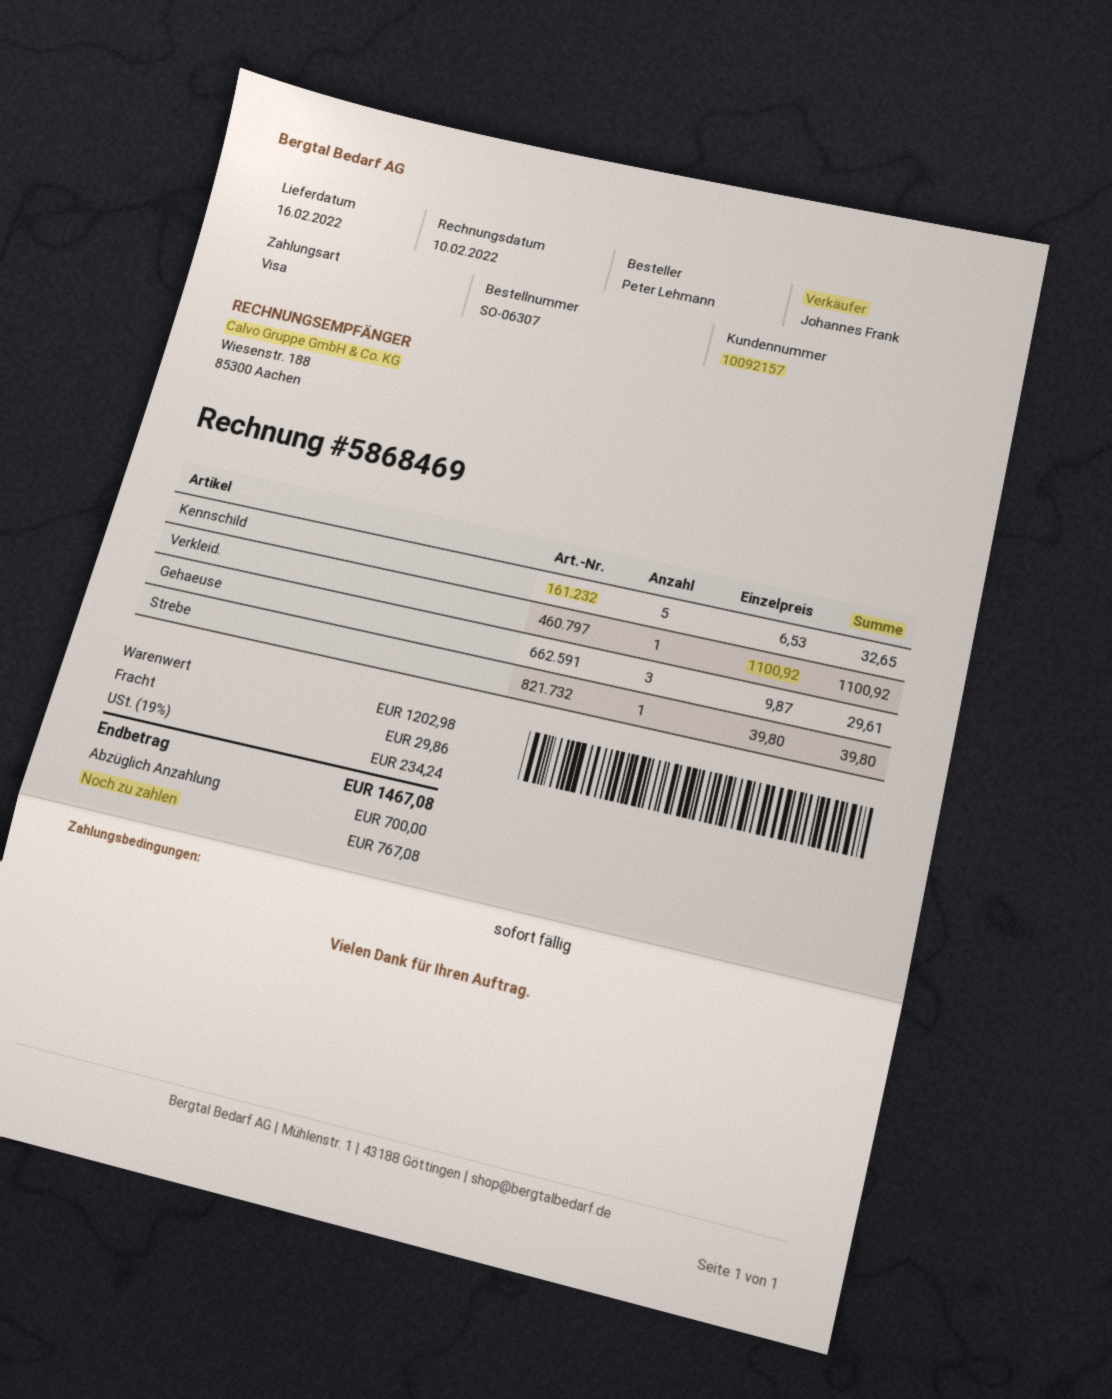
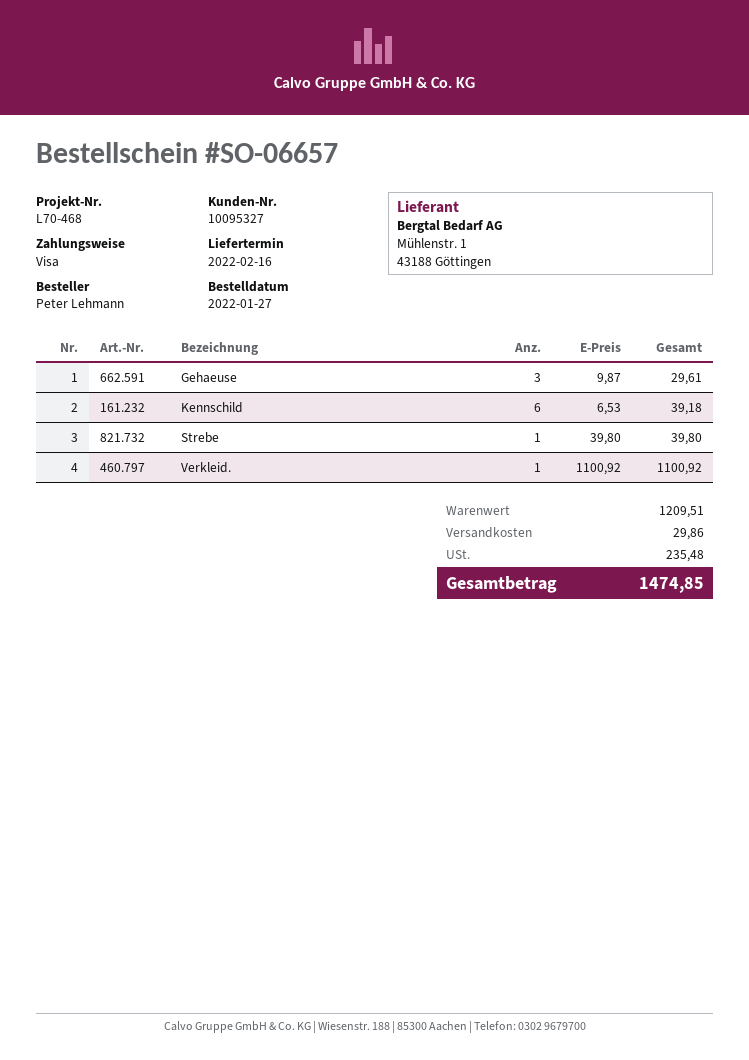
order number: SO-06307 -> SO-06657
customer number: 10092157 -> 10095327
Kennschild: 5 x 6.53 = 32.65 -> 6 x 6.53 = 39.18
subtotal: 1202.98 -> 1209.51
tax: 234.24 -> 235.48
total: 1467.08 -> 1474.85

